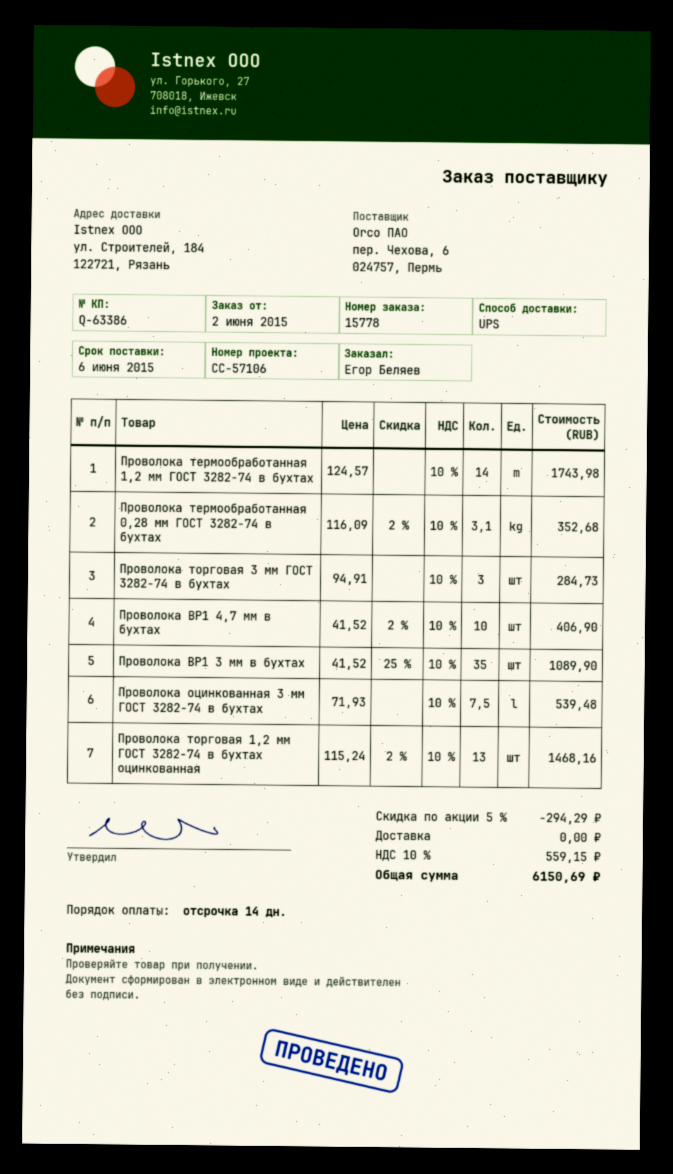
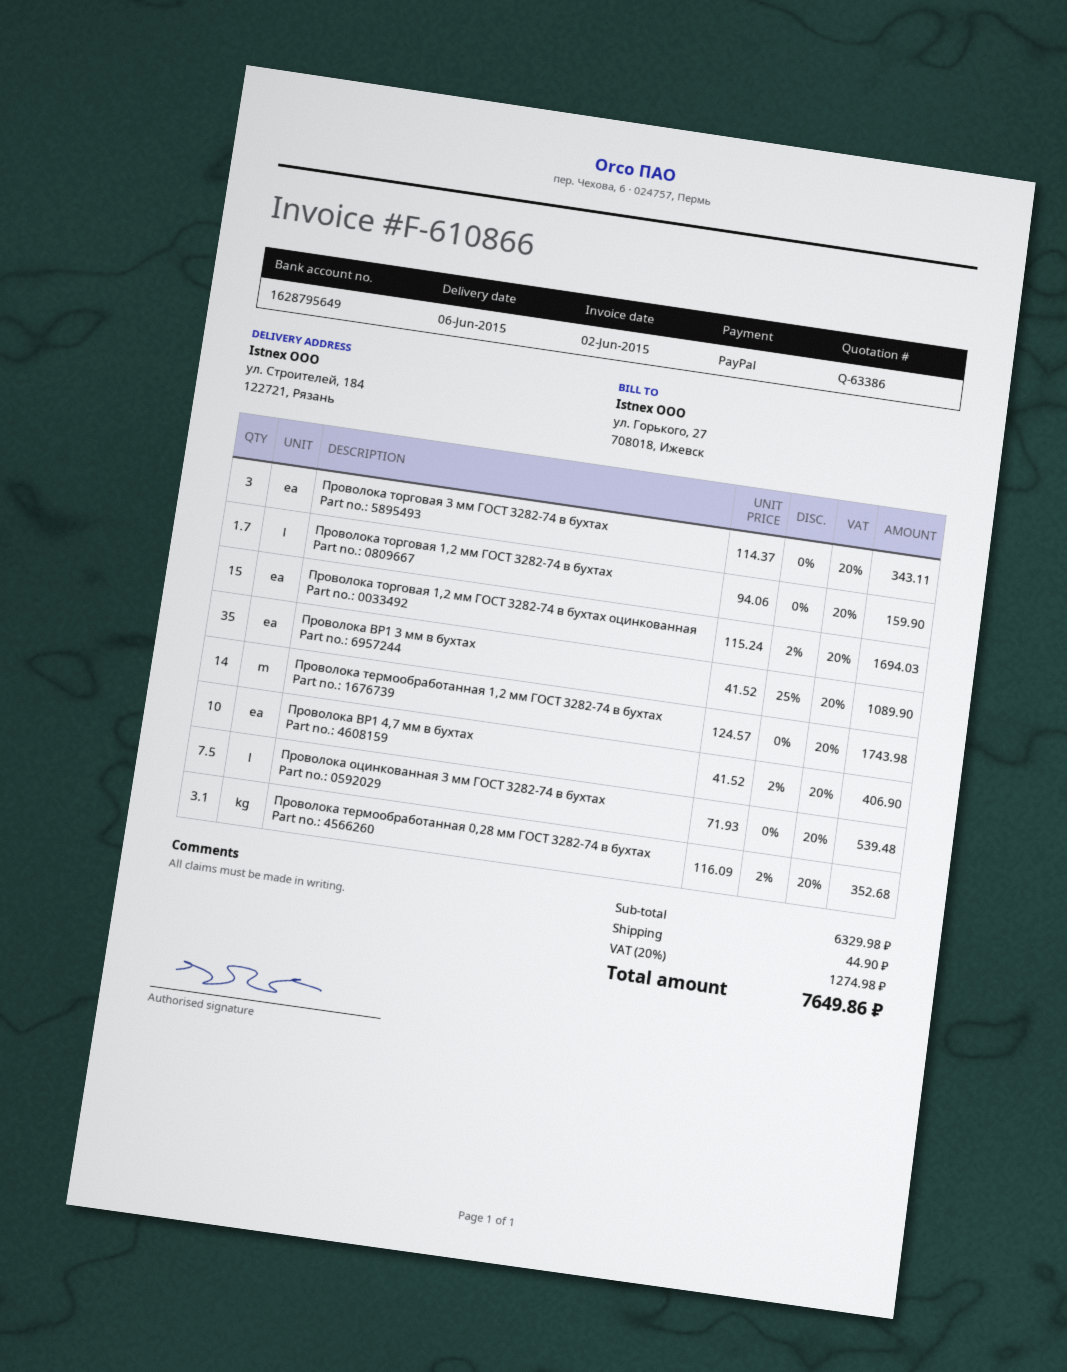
Проволока торговая 3 мм ГОСТ 3282-74 в бухтах: 3 x 94.91 = 284.73 -> 3 x 114.37 = 343.11
Проволока торговая 1,2 мм ГОСТ 3282-74 в бухтах оцинкованная: 13 x 115.24 - 2% = 1468.16 -> 15 x 115.24 - 2% = 1694.03
Проволока торговая 1,2 мм ГОСТ 3282-74 в бухтах: none -> 1.7 x 94.06 = 159.90
discount: 5% = 294.29 -> none
shipping: 0.00 -> 44.90
tax: 10% = 559.15 -> 20% = 1274.98
total: 6150.69 -> 7649.86

